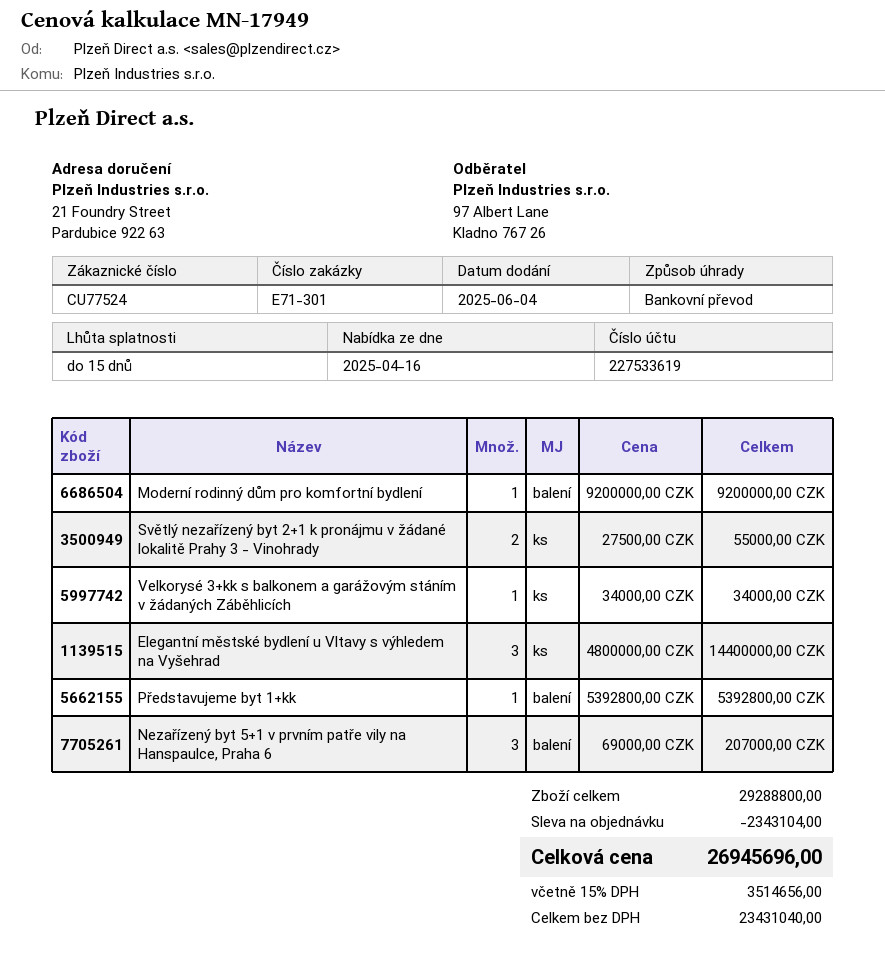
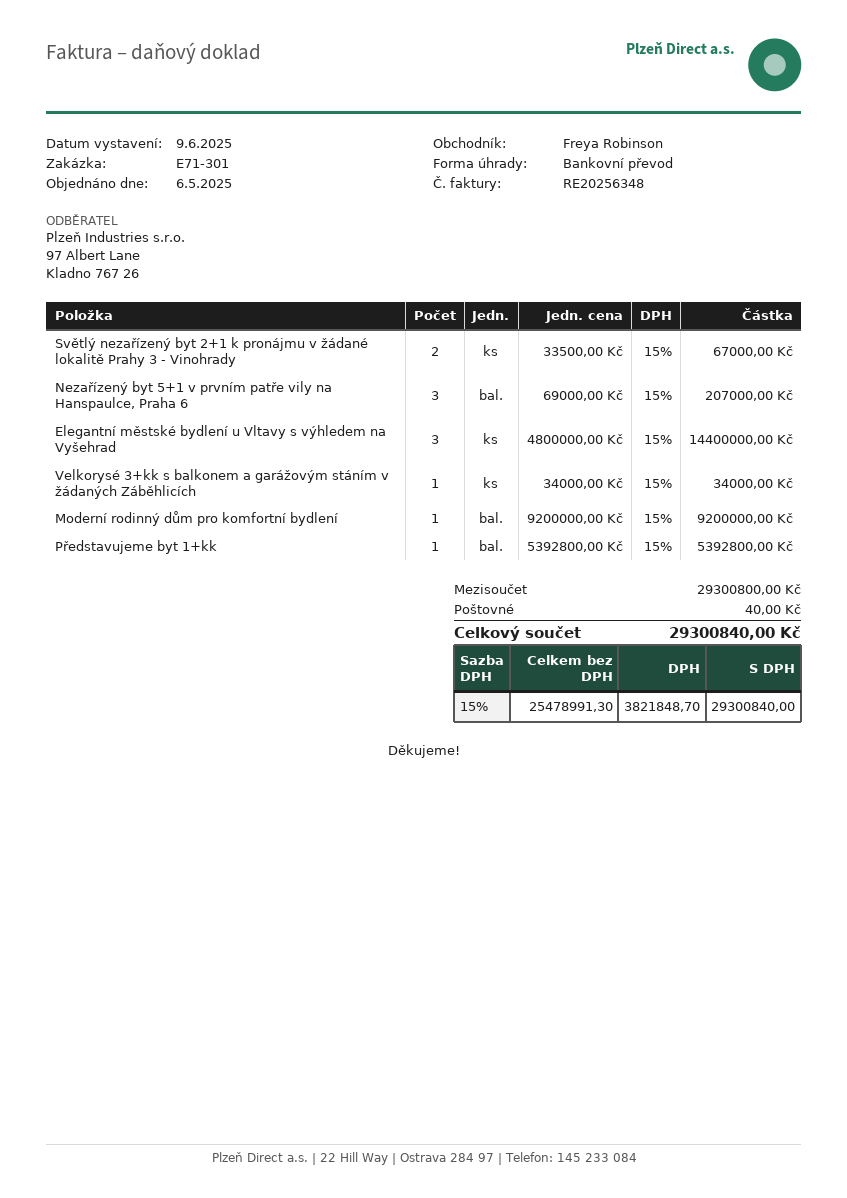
Světlý nezařízený byt 2+1 k pronájmu v žádané lokalitě Prahy 3 - Vinohrady: 2 x 27500.00 = 55000.00 -> 2 x 33500.00 = 67000.00
subtotal: 29288800.00 -> 29300800.00
discount: 2343104.00 -> none
shipping: none -> 40.00
net: 23431040.00 -> 25478991.30
tax: 15% = 3514656.00 -> 15% = 3821848.70
total: 26945696.00 -> 29300840.00

